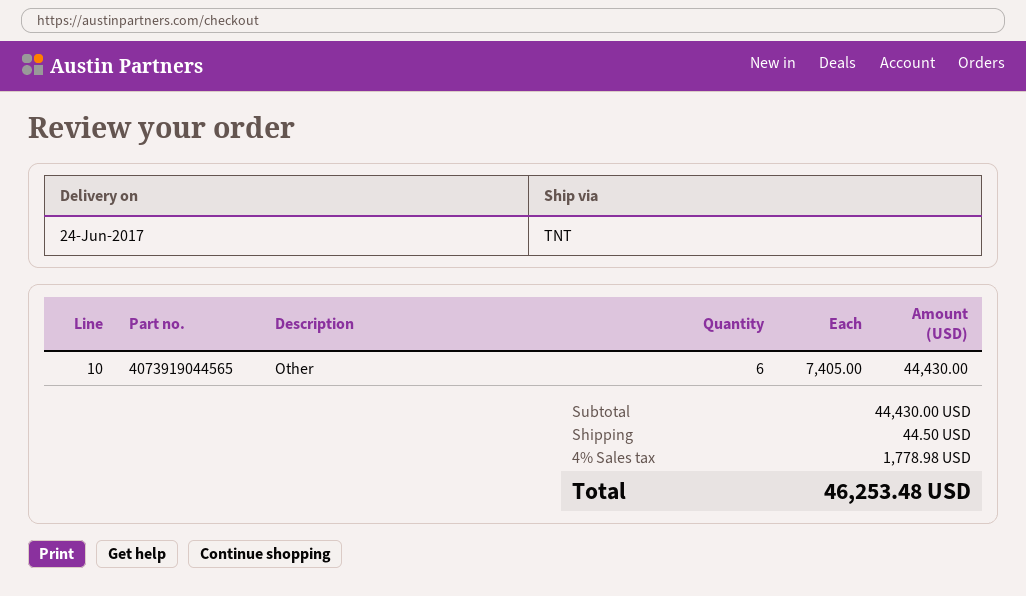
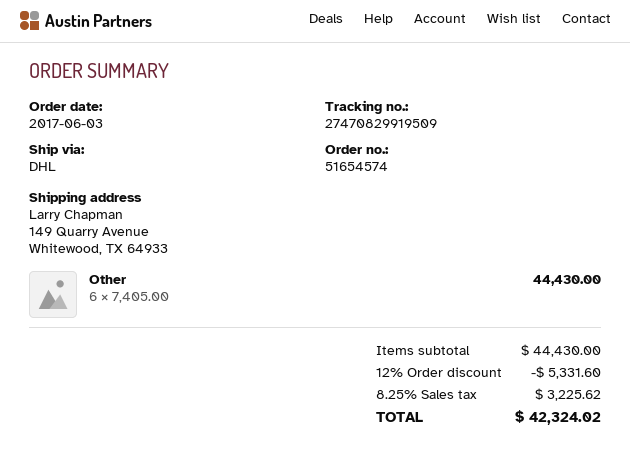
shipping method: TNT -> DHL
discount: none -> 12% = 5331.60
shipping: 44.50 -> none
tax: 4% = 1778.98 -> 8.25% = 3225.62
total: 46253.48 -> 42324.02

